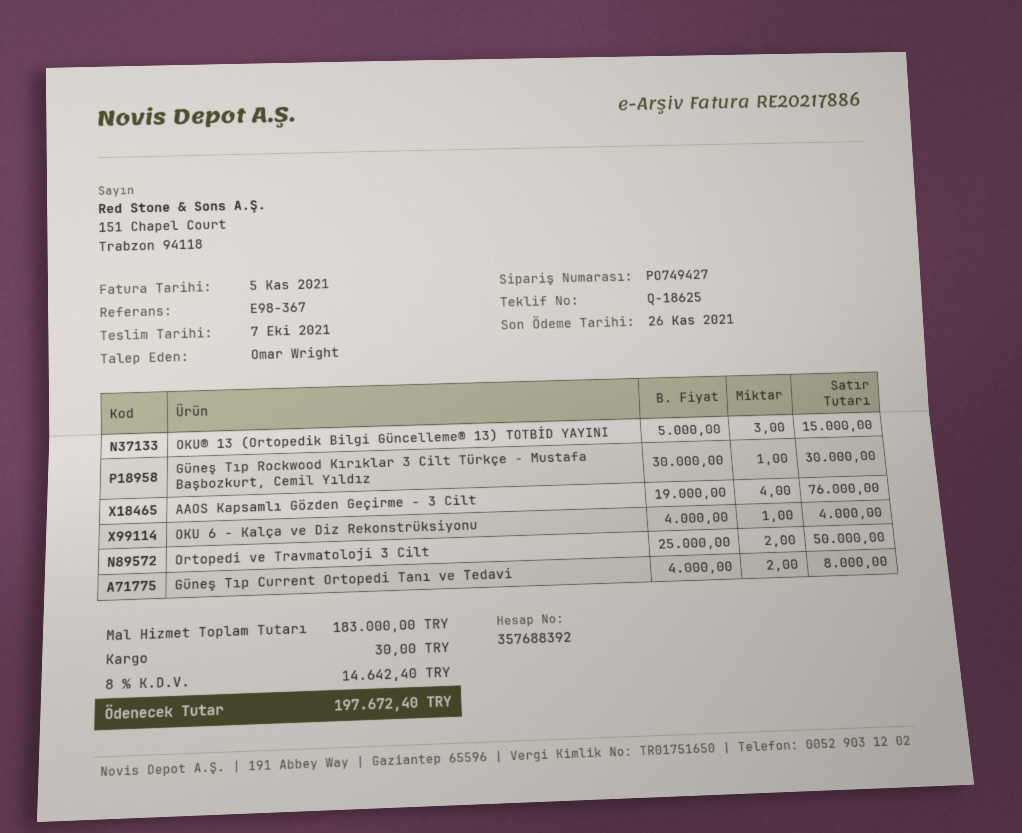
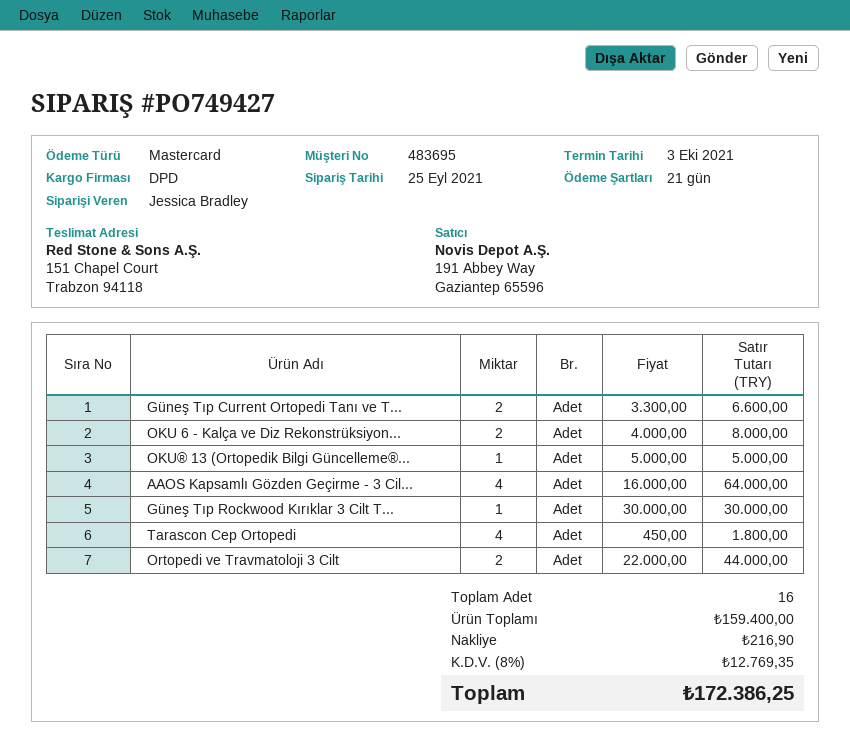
delivery date: 2021-10-07 -> 2021-10-03
ordered by: Omar Wright -> Jessica Bradley
OKU® 13 (Ortopedik Bilgi Güncelleme® 13) TOTBİD YAYINI: 3 x 5000.00 = 15000.00 -> 1 x 5000.00 = 5000.00
AAOS Kapsamlı Gözden Geçirme - 3 Cilt: 4 x 19000.00 = 76000.00 -> 4 x 16000.00 = 64000.00
OKU 6 - Kalça ve Diz Rekonstrüksiyonu: 1 x 4000.00 = 4000.00 -> 2 x 4000.00 = 8000.00
Ortopedi ve Travmatoloji 3 Cilt: 2 x 25000.00 = 50000.00 -> 2 x 22000.00 = 44000.00
Güneş Tıp Current Ortopedi Tanı ve Tedavi: 2 x 4000.00 = 8000.00 -> 2 x 3300.00 = 6600.00
Tarascon Cep Ortopedi: none -> 4 x 450.00 = 1800.00
subtotal: 183000.00 -> 159400.00
shipping: 30.00 -> 216.90
tax: 8% = 14642.40 -> 8% = 12769.35
total: 197672.40 -> 172386.25

